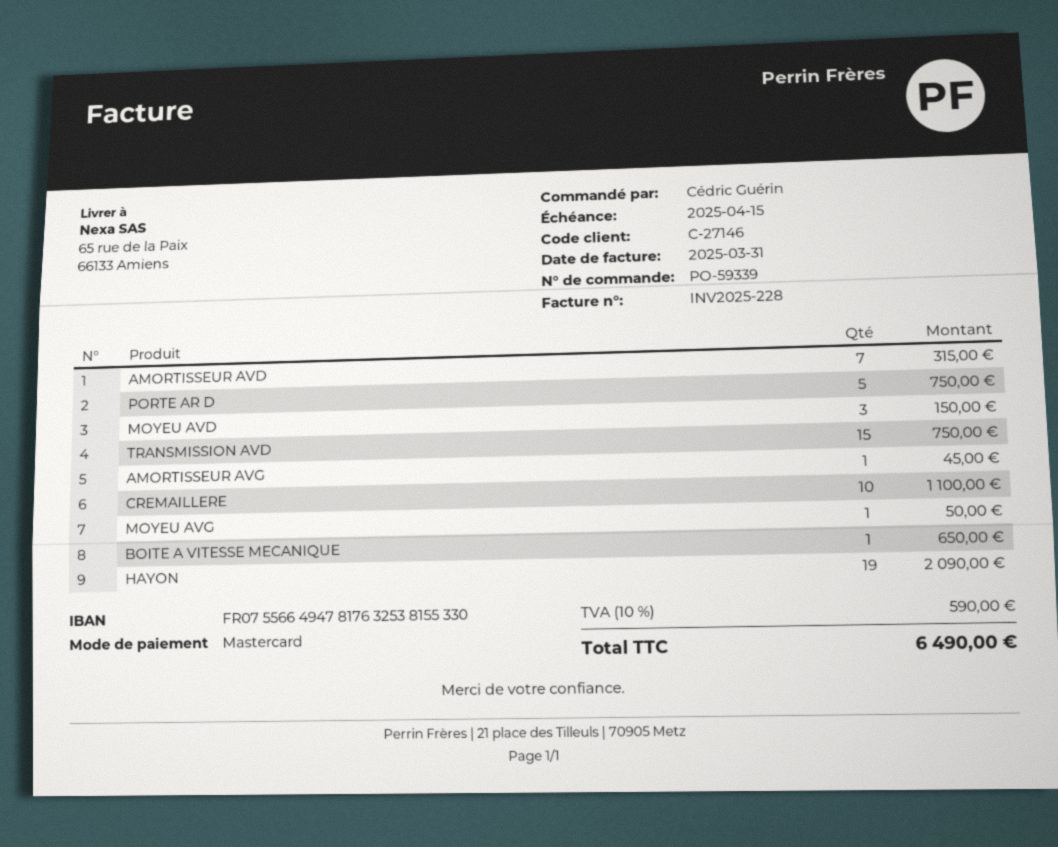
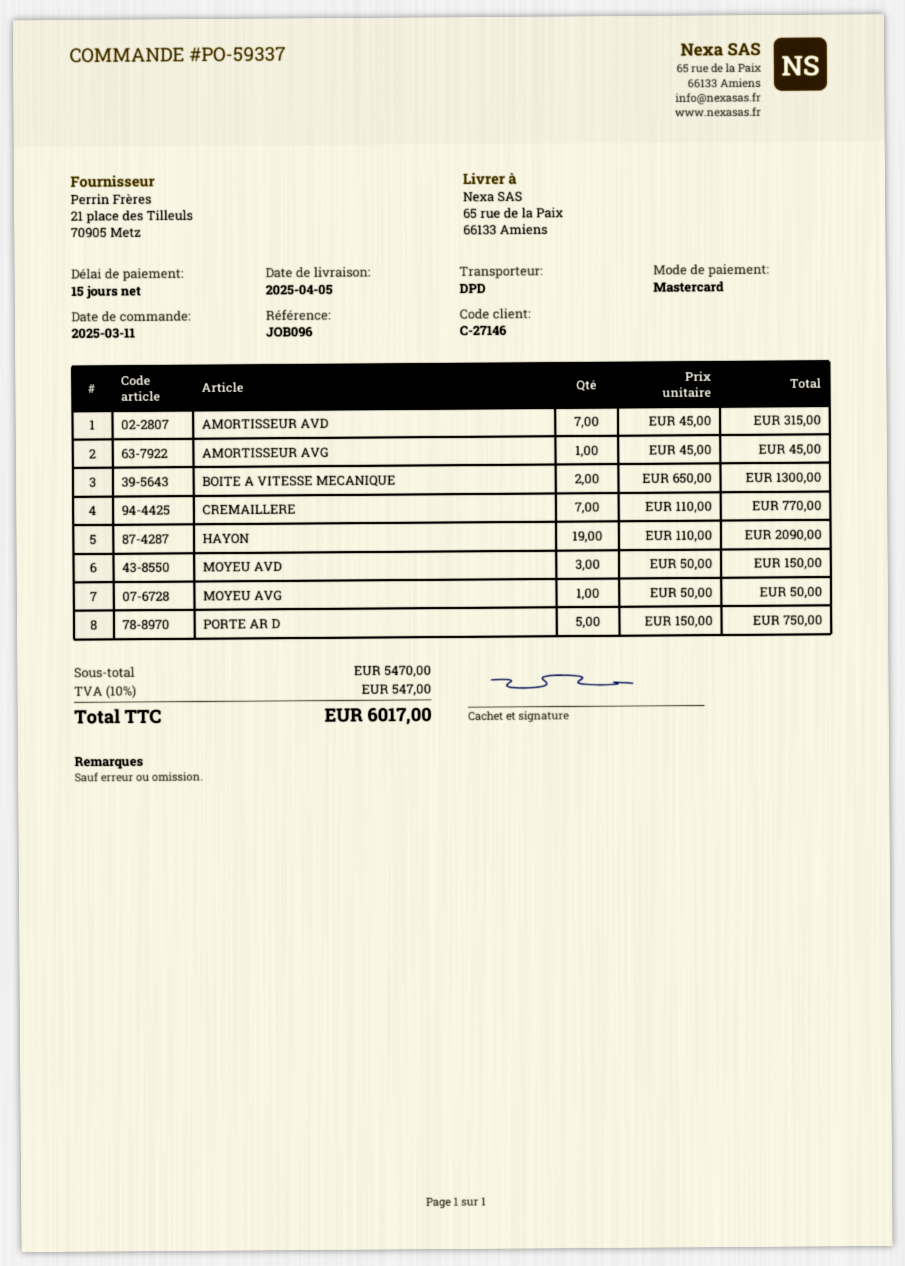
order number: PO-59339 -> PO-59337
TRANSMISSION AVD: 15 for 750.00 -> none
CREMAILLERE: 10 for 1100.00 -> 7 for 770.00
BOITE A VITESSE MECANIQUE: 1 for 650.00 -> 2 for 1300.00
tax: 10% = 590.00 -> 10% = 547.00
total: 6490.00 -> 6017.00

